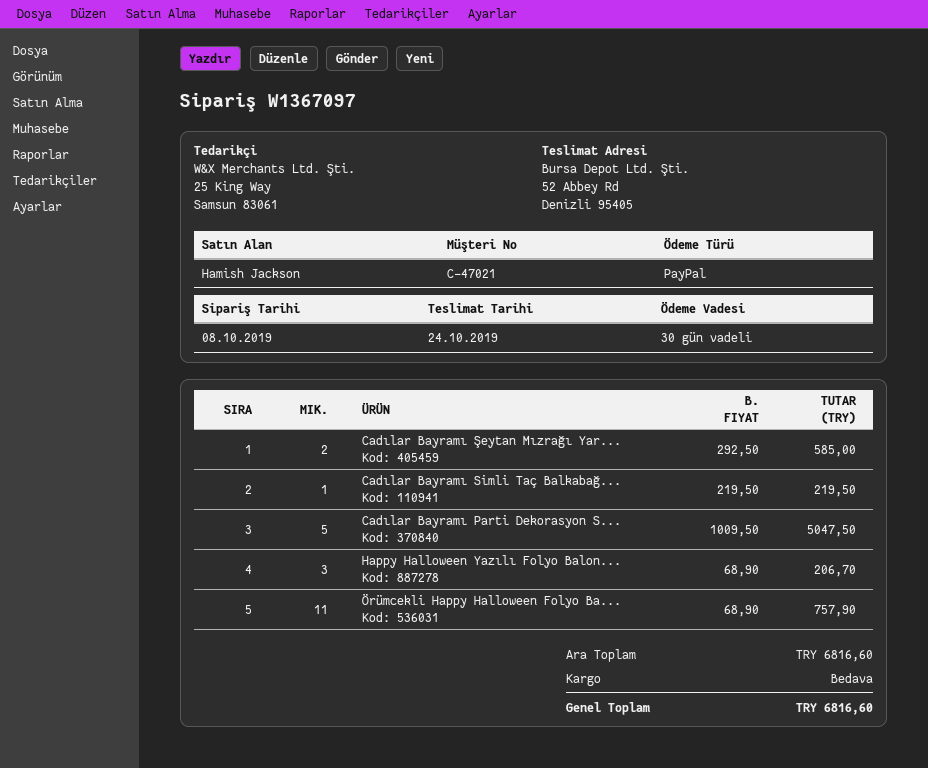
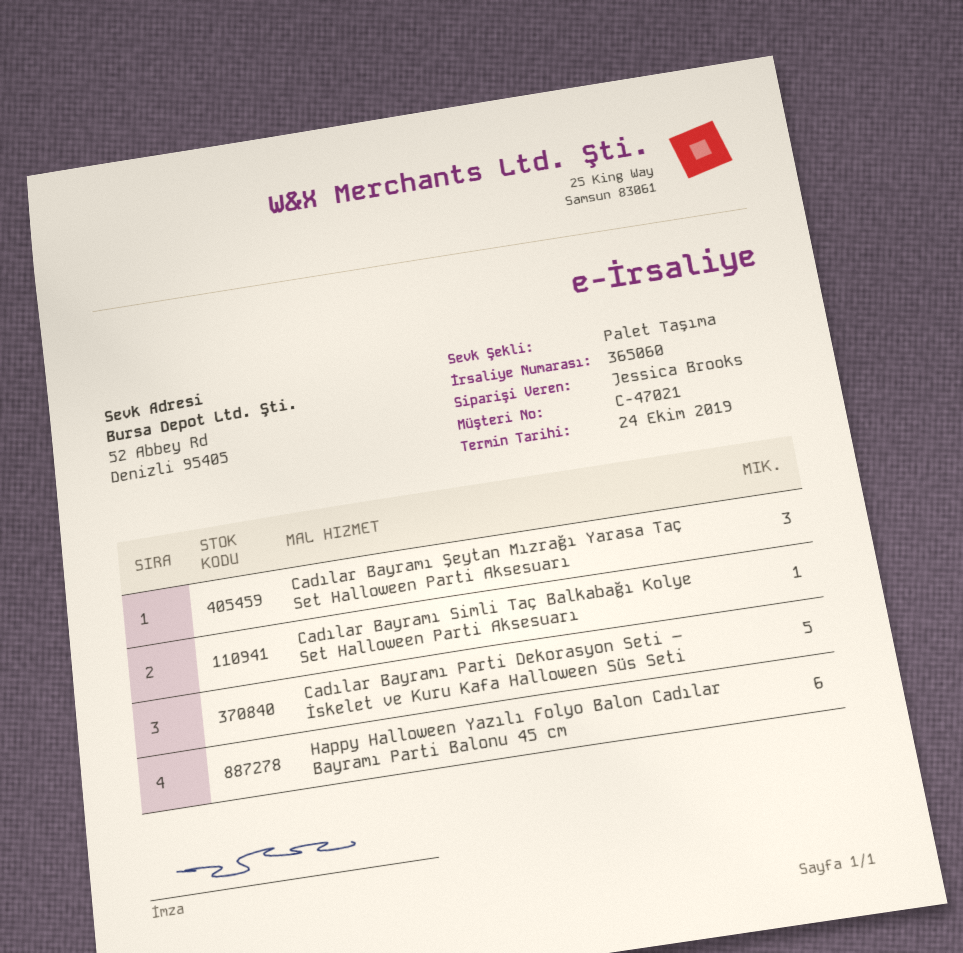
ordered by: Hamish Jackson -> Jessica Brooks
Cadılar Bayramı Şeytan Mızrağı Yar...: 2 -> 3
Happy Halloween Yazılı Folyo Balon...: 3 -> 6
Örümcekli Happy Halloween Folyo Ba...: 11 -> none

